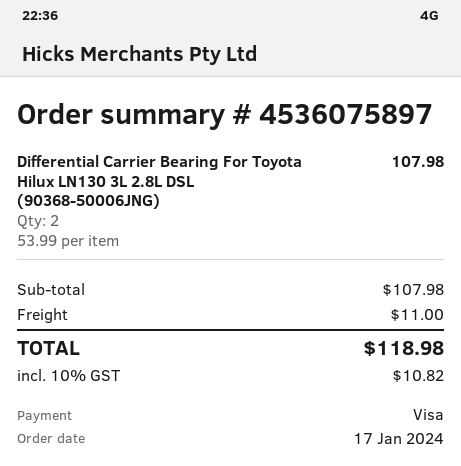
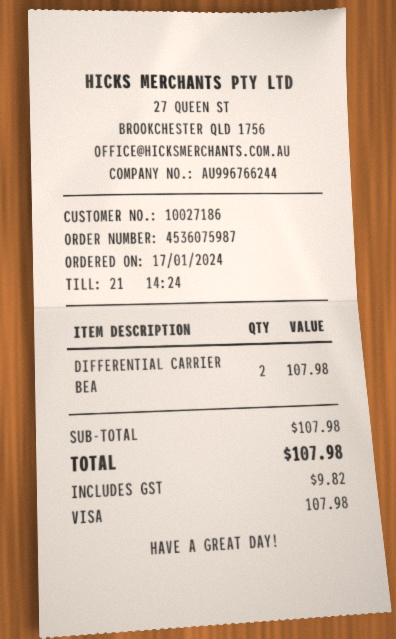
order number: 4536075897 -> 4536075987
shipping: 11.00 -> none
tax: 10.82 -> 9.82
total: 118.98 -> 107.98

